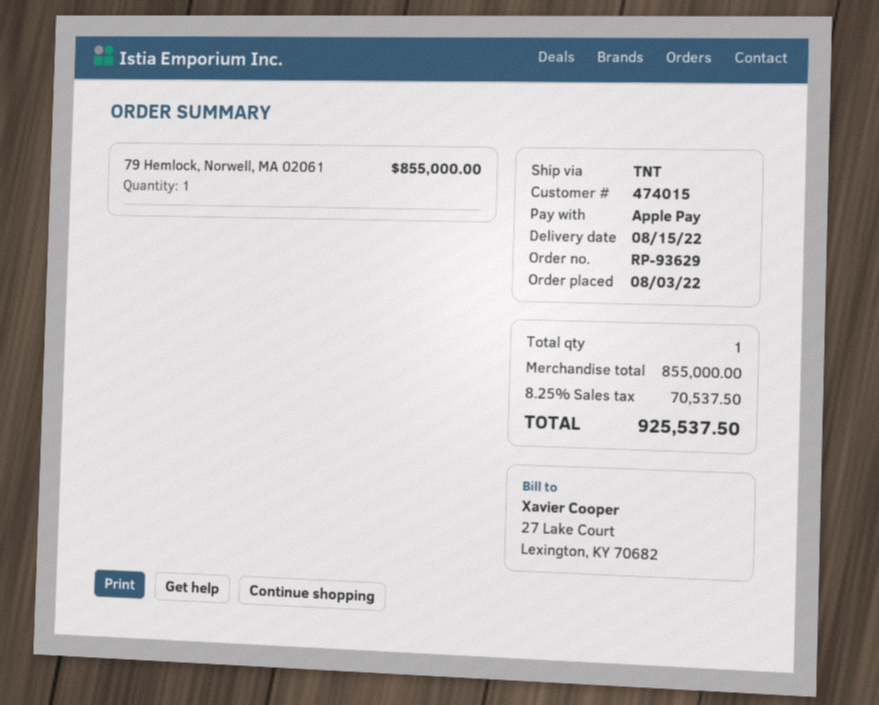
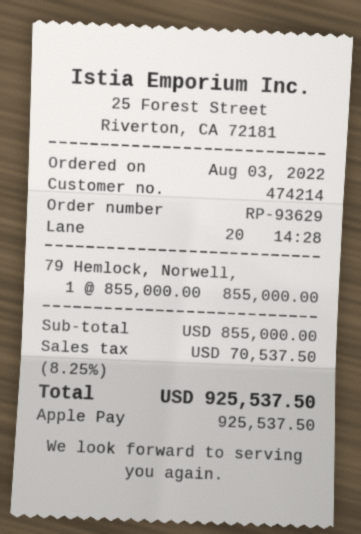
customer number: 474015 -> 474214

